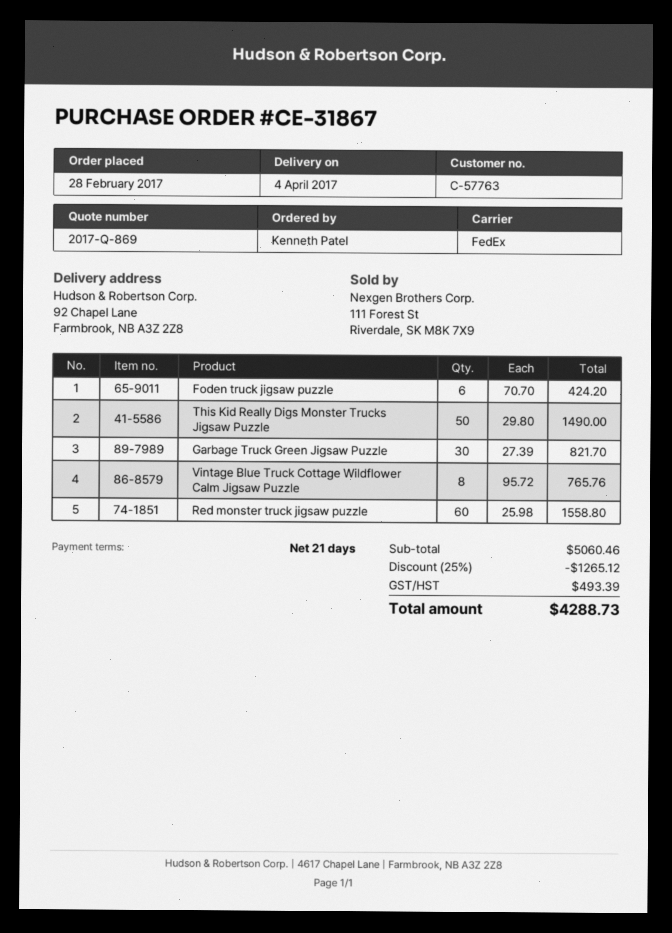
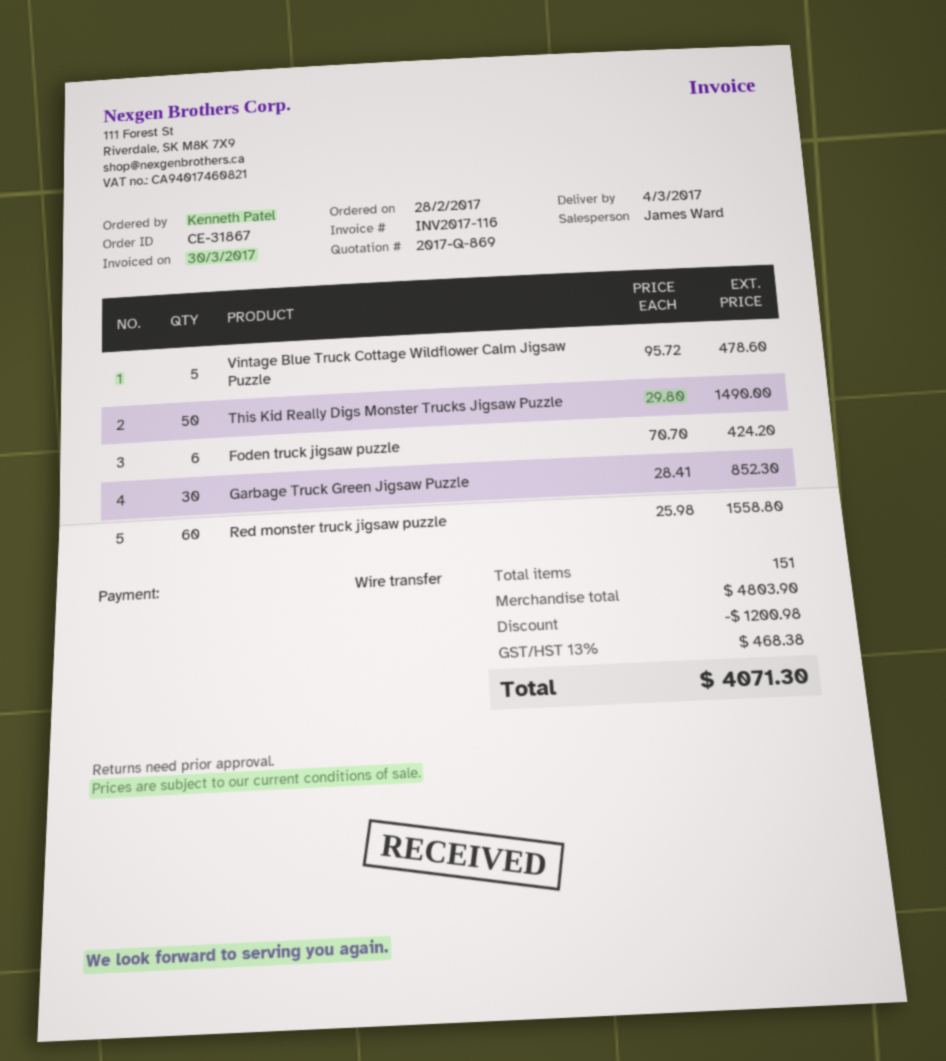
delivery date: 2017-04-04 -> 2017-03-04
Garbage Truck Green Jigsaw Puzzle: 30 x 27.39 = 821.70 -> 30 x 28.41 = 852.30
Vintage Blue Truck Cottage Wildflower Calm Jigsaw Puzzle: 8 x 95.72 = 765.76 -> 5 x 95.72 = 478.60
subtotal: 5060.46 -> 4803.90
discount: 1265.12 -> 1200.98
tax: 493.39 -> 468.38
total: 4288.73 -> 4071.30

